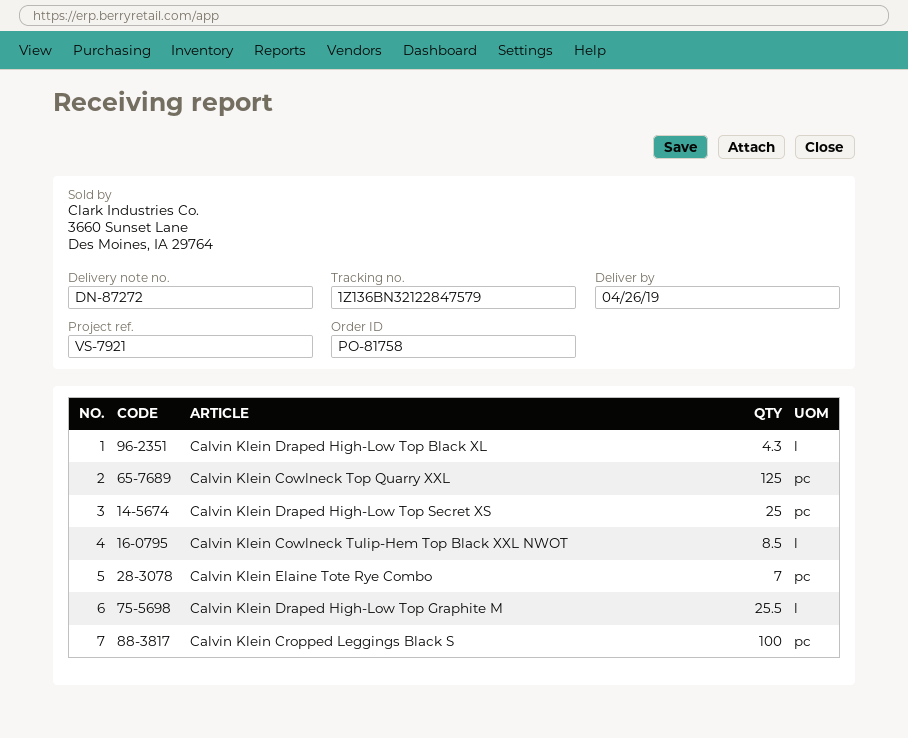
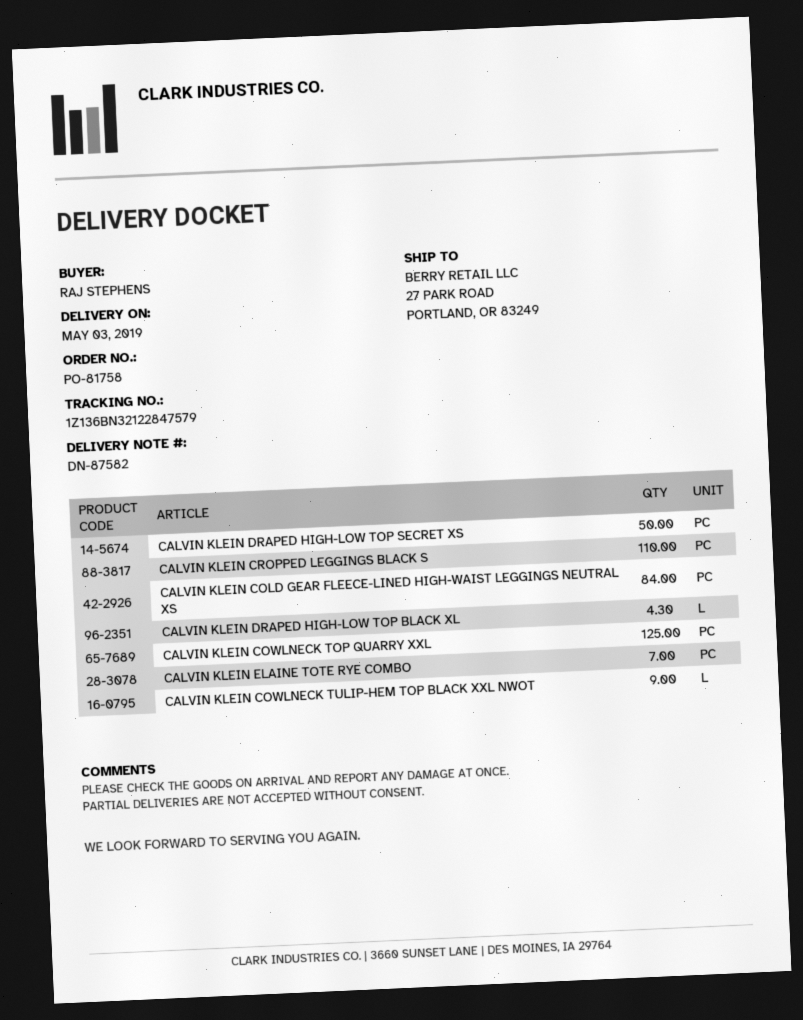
delivery note number: DN-87272 -> DN-87582
delivery date: 2019-04-26 -> 2019-05-03
Calvin Klein Draped High-Low Top Secret XS: 25 -> 50
Calvin Klein Cowlneck Tulip-Hem Top Black XXL NWOT: 8.5 -> 9
Calvin Klein Draped High-Low Top Graphite M: 25.5 -> none
Calvin Klein Cropped Leggings Black S: 100 -> 110
CALVIN KLEIN COLD GEAR FLEECE-LINED HIGH-WAIST LEGGINGS NEUTRAL XS: none -> 84

